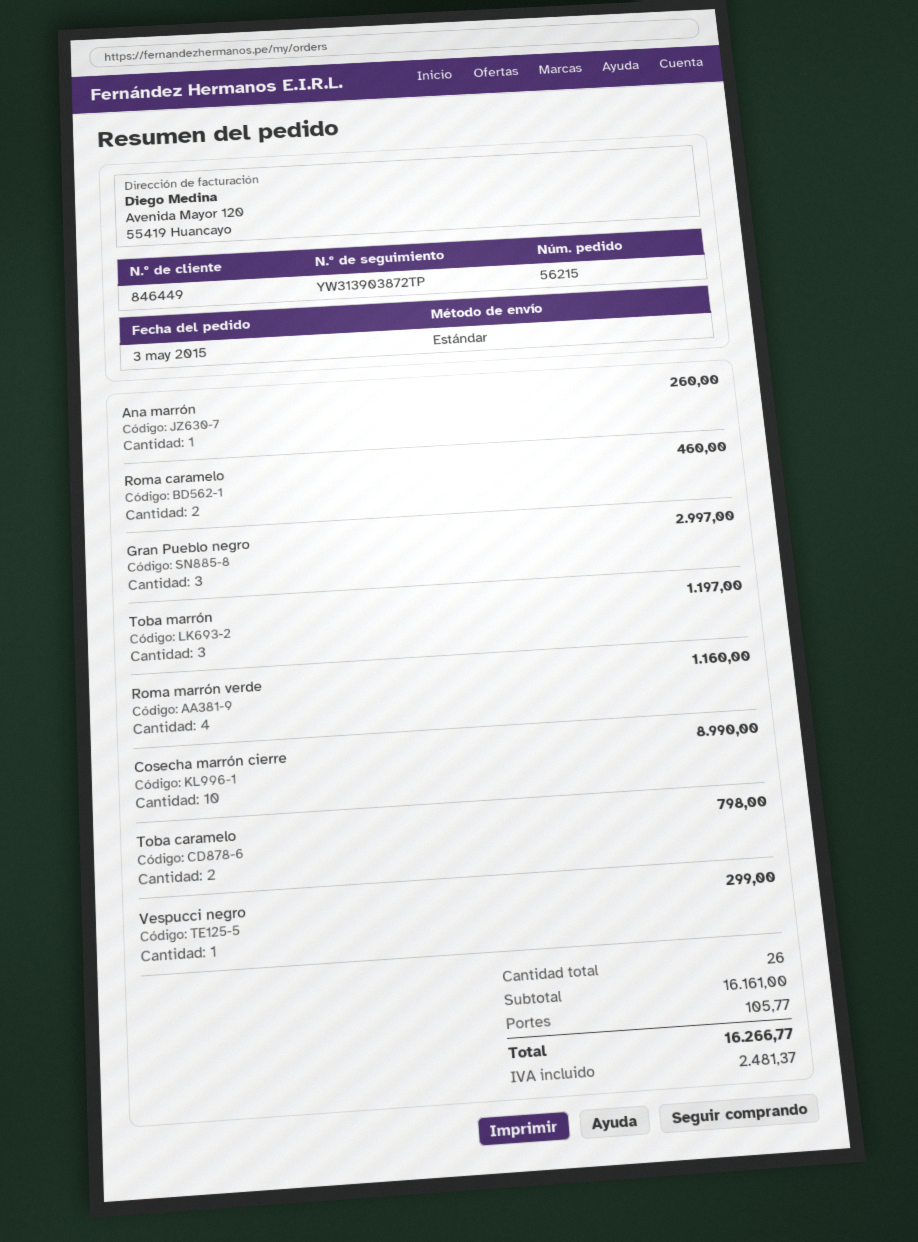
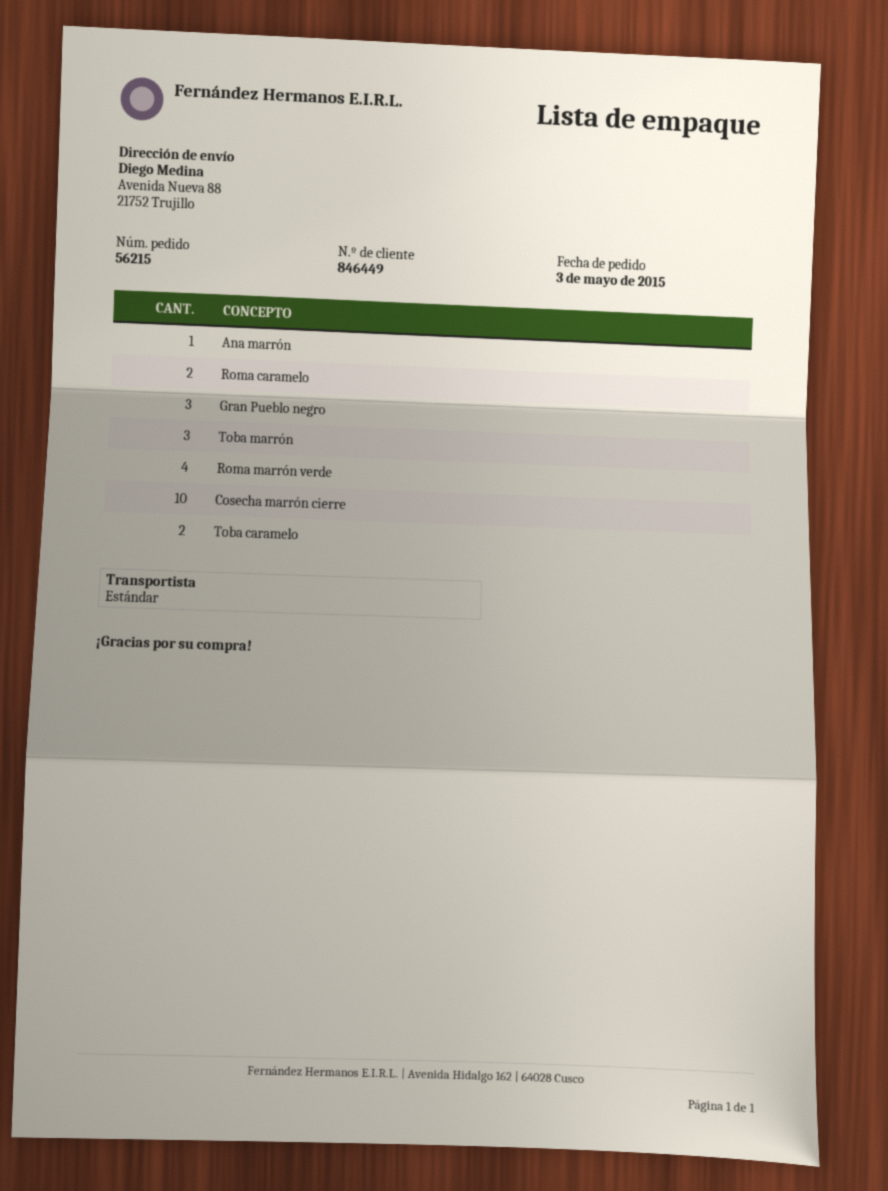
Vespucci negro: 1 -> none

